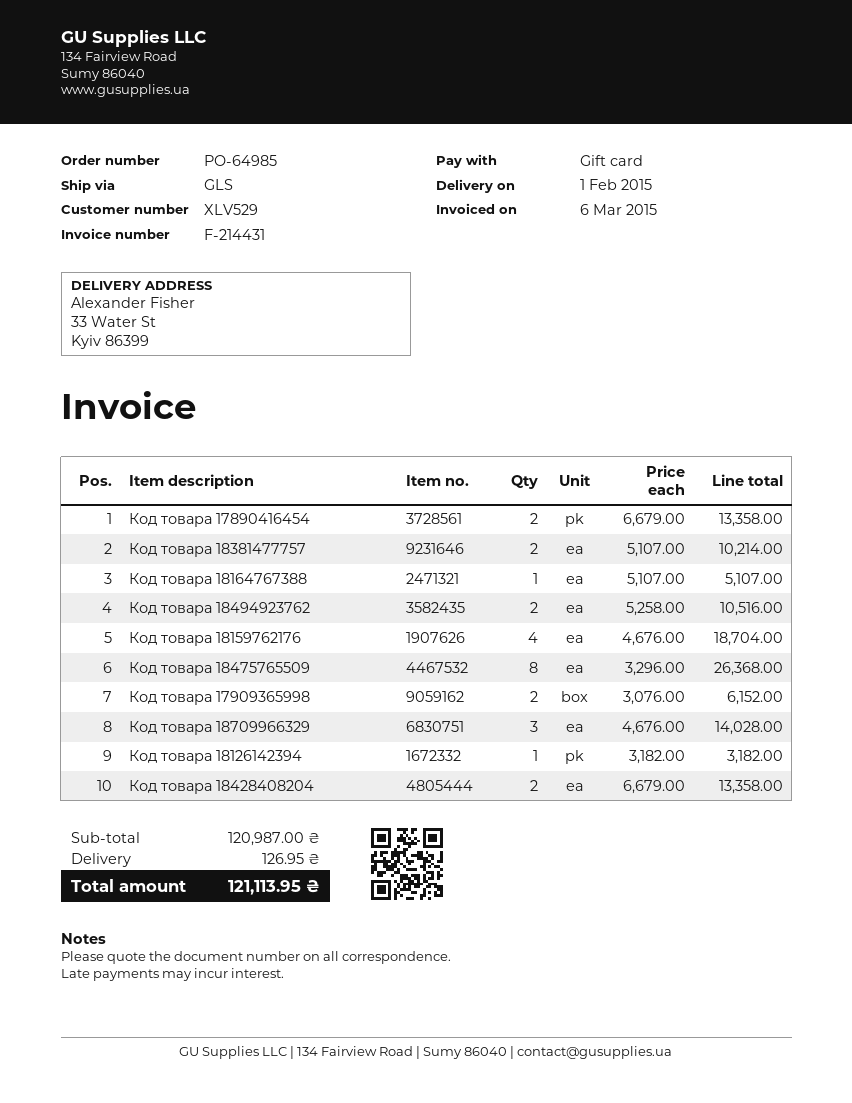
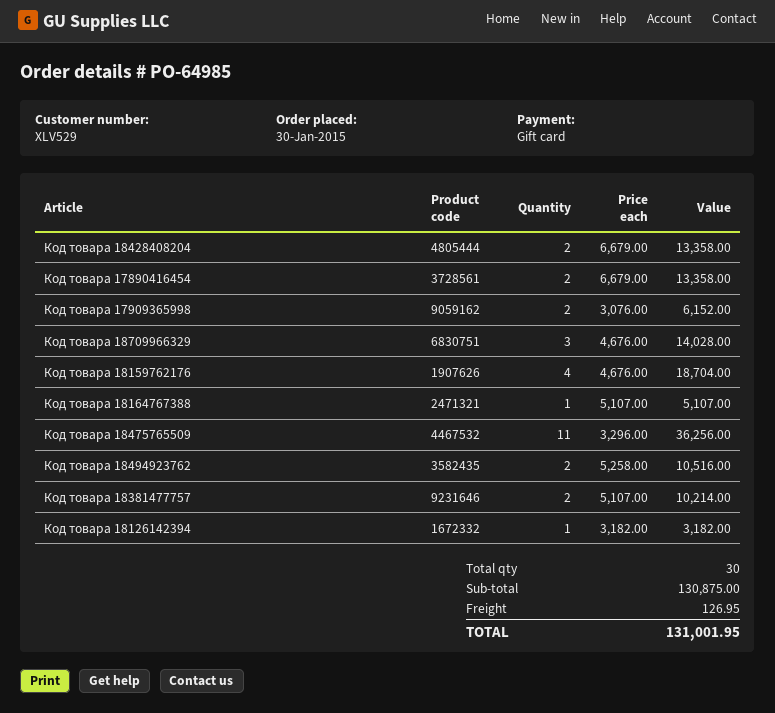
Код товара 18475765509: 8 x 3296.00 = 26368.00 -> 11 x 3296.00 = 36256.00
subtotal: 120987.00 -> 130875.00
total: 121113.95 -> 131001.95

